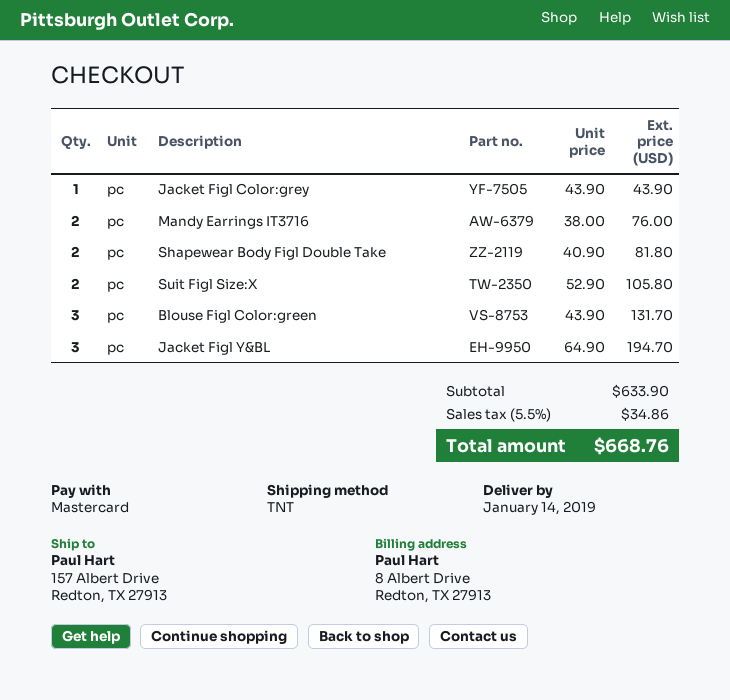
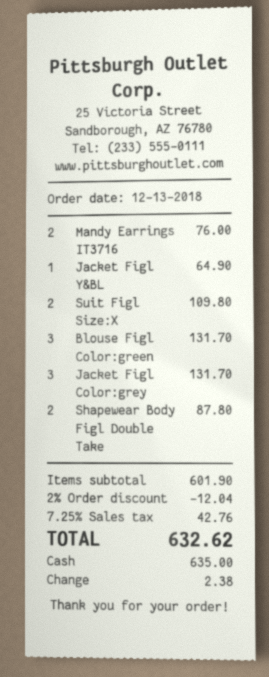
payment method: Mastercard -> cash
Jacket Figl Color:grey: 1 for 43.90 -> 3 for 131.70
Shapewear Body Figl Double Take: 2 for 81.80 -> 2 for 87.80
Suit Figl Size:X: 2 for 105.80 -> 2 for 109.80
Jacket Figl Y&BL: 3 for 194.70 -> 1 for 64.90
subtotal: 633.90 -> 601.90
discount: none -> 2% = 12.04
tax: 5.5% = 34.86 -> 7.25% = 42.76
total: 668.76 -> 632.62

